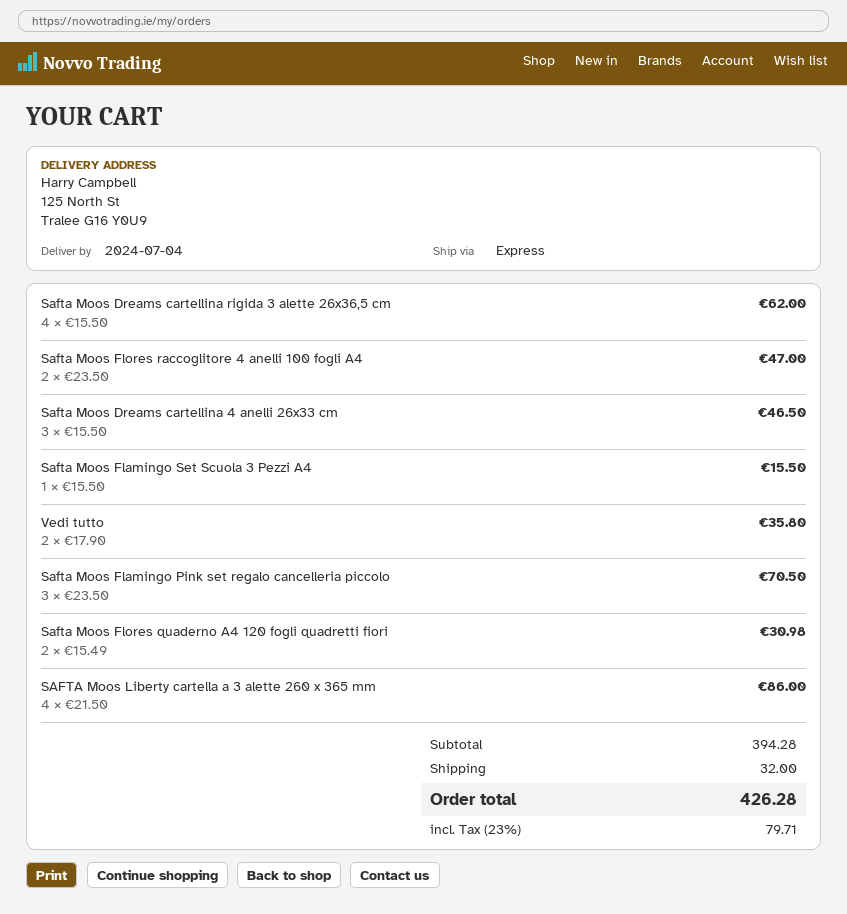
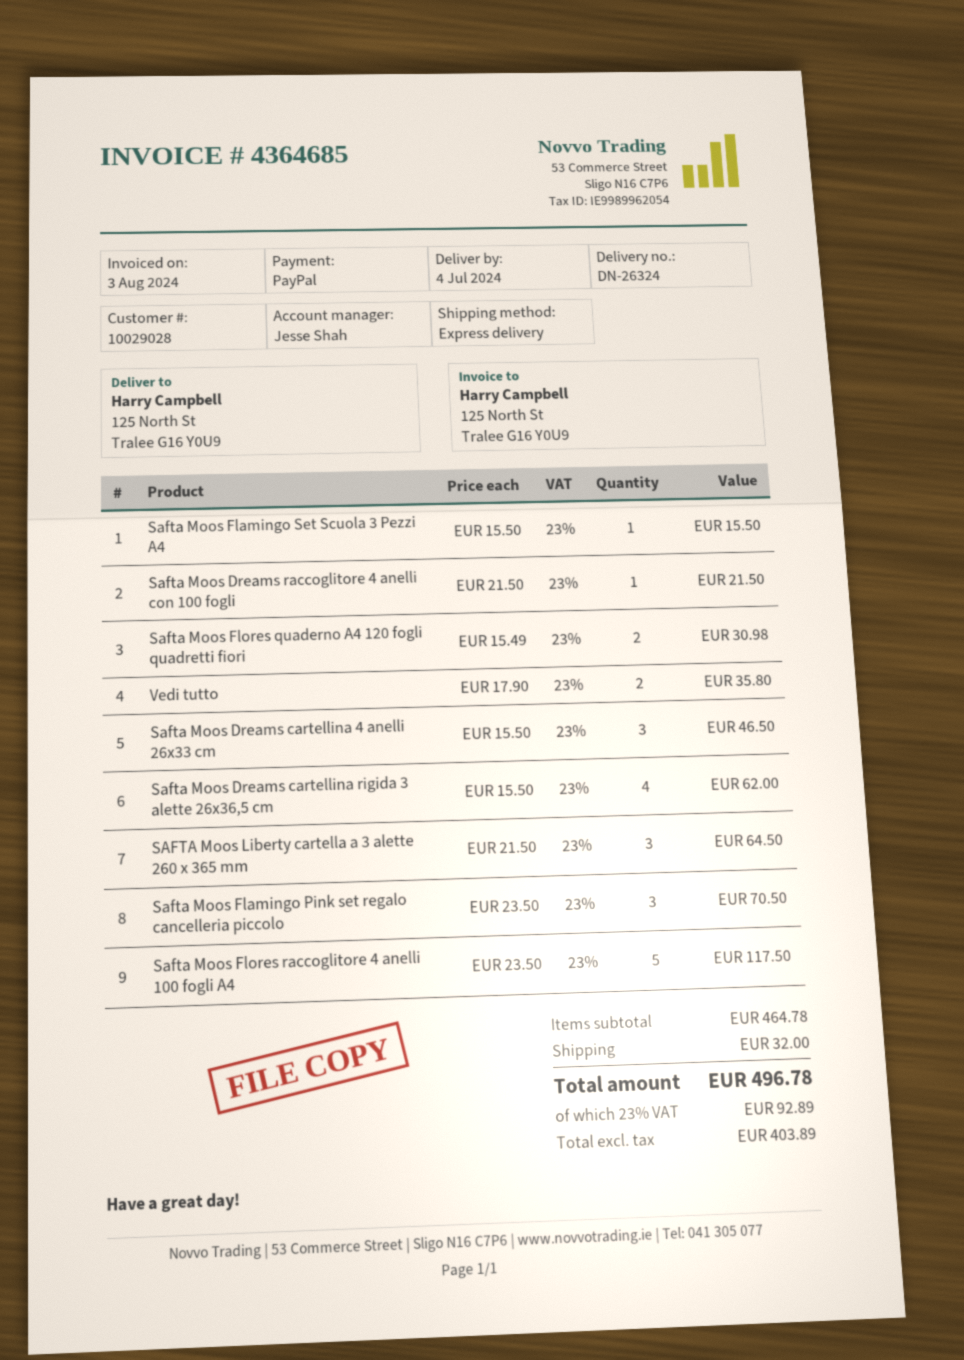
Safta Moos Flores raccoglitore 4 anelli 100 fogli A4: 2 x 23.50 = 47.00 -> 5 x 23.50 = 117.50
SAFTA Moos Liberty cartella a 3 alette 260 x 365 mm: 4 x 21.50 = 86.00 -> 3 x 21.50 = 64.50
Safta Moos Dreams raccoglitore 4 anelli con 100 fogli: none -> 1 x 21.50 = 21.50
subtotal: 394.28 -> 464.78
tax: 23% = 79.71 -> 23% = 92.89
total: 426.28 -> 496.78

